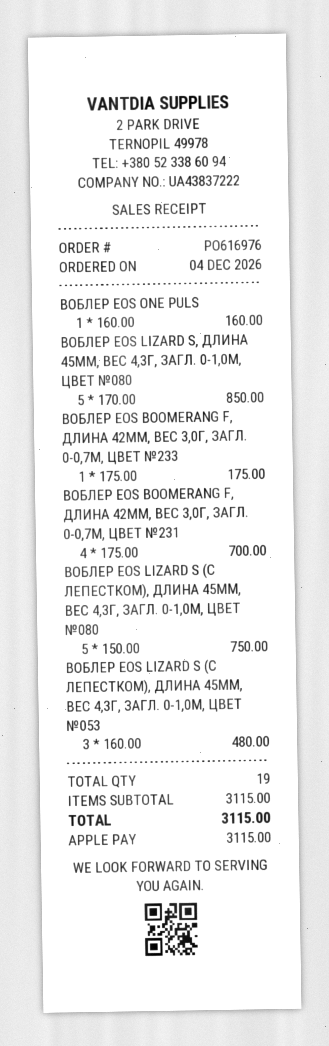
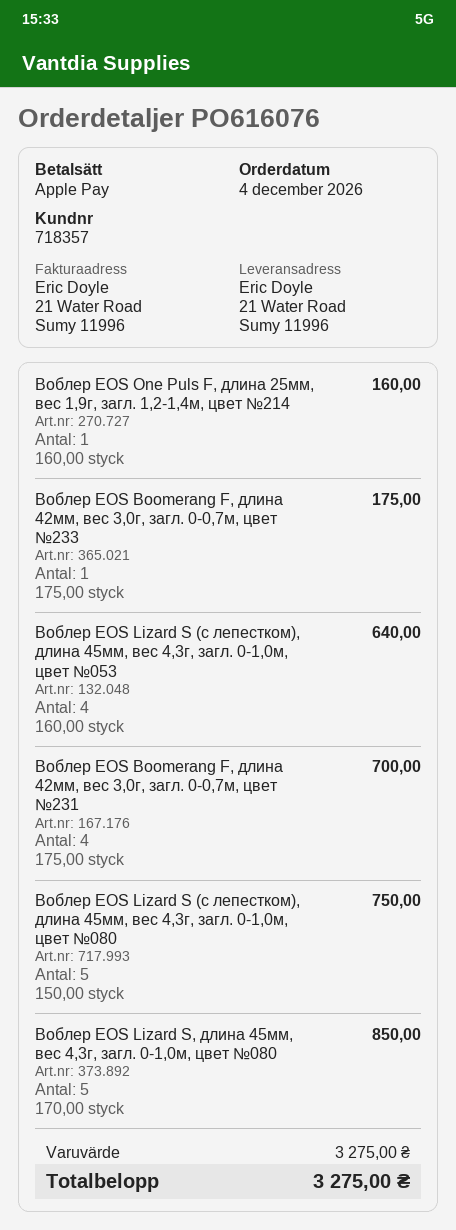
order number: PO616976 -> PO616076
ВОБЛЕР EOS LIZARD S (С ЛЕПЕСТКОМ), ДЛИНА 45ММ, ВЕС 4,3Г, ЗАГЛ. 0-1,0М, ЦВЕТ №053: 3 x 160.00 = 480.00 -> 4 x 160.00 = 640.00
subtotal: 3115.00 -> 3275.00
total: 3115.00 -> 3275.00

